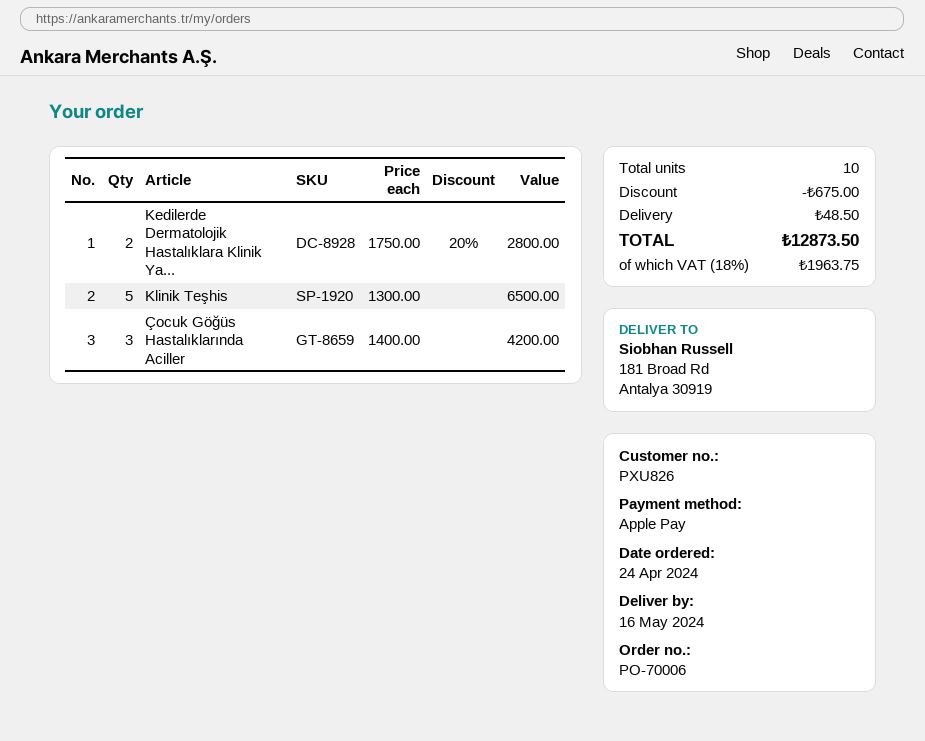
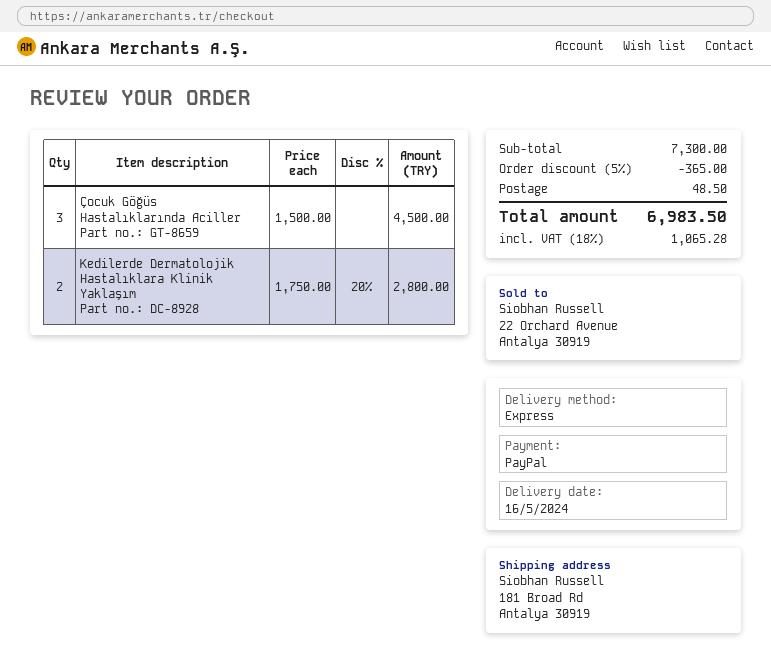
payment method: Apple Pay -> PayPal
Klinik Teşhis: 5 x 1300.00 = 6500.00 -> none
Çocuk Göğüs Hastalıklarında Aciller: 3 x 1400.00 = 4200.00 -> 3 x 1500.00 = 4500.00
discount: 675.00 -> 365.00
tax: 18% = 1963.75 -> 18% = 1065.28
total: 12873.50 -> 6983.50

